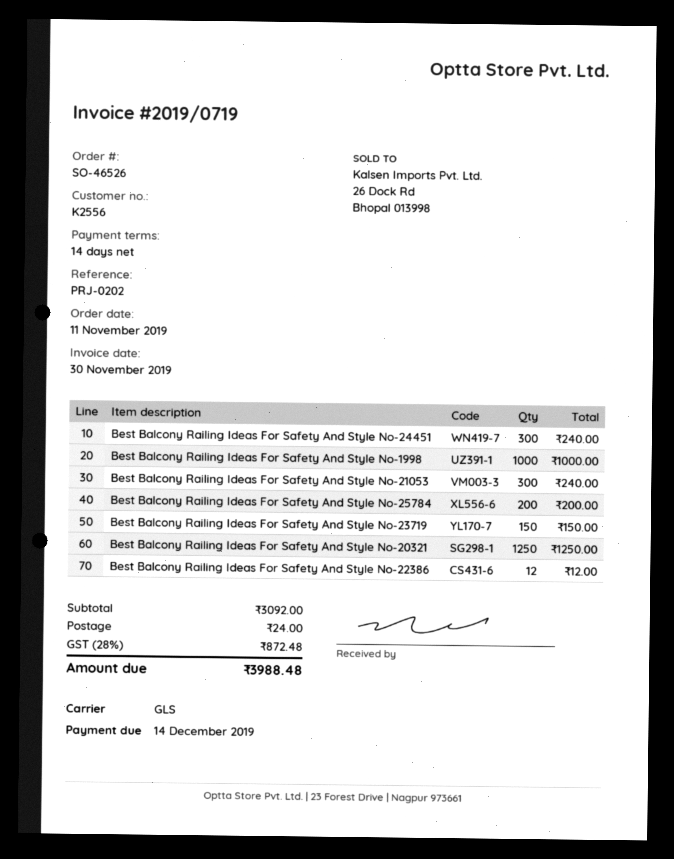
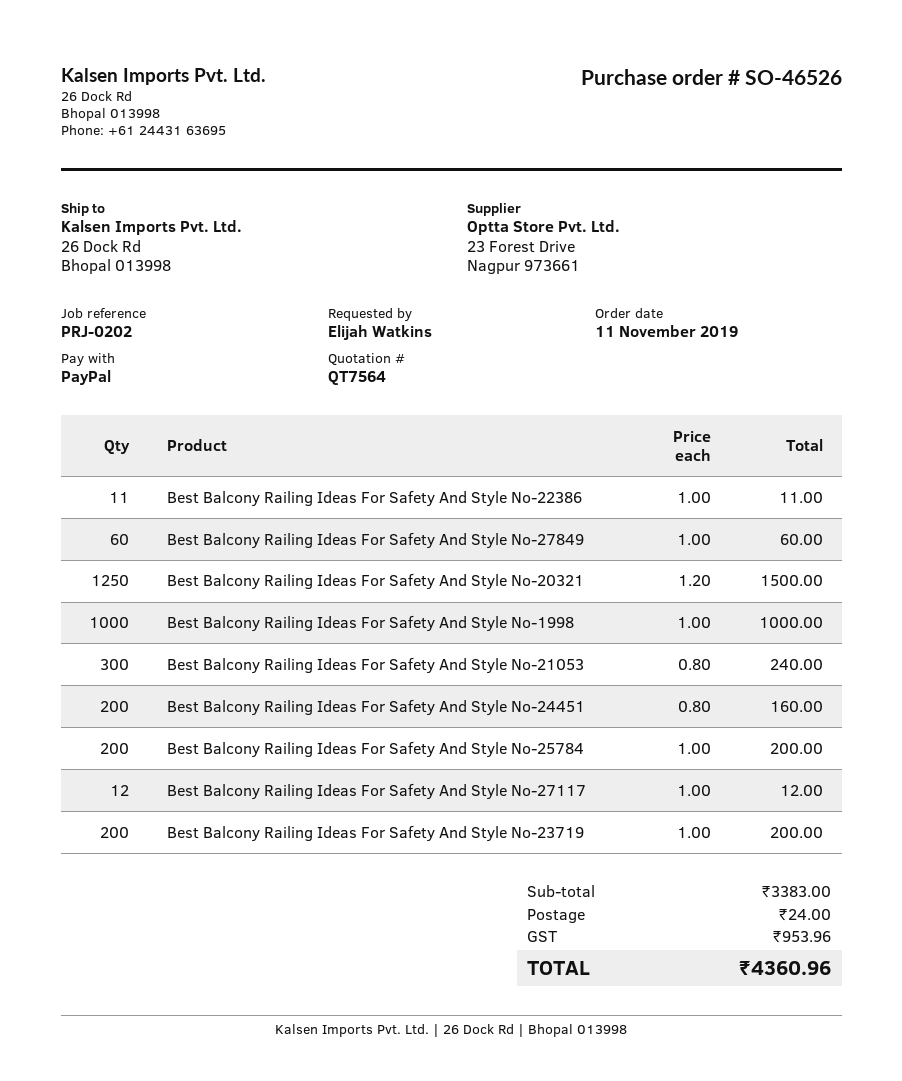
Best Balcony Railing Ideas For Safety And Style No-24451: 300 for 240.00 -> 200 for 160.00
Best Balcony Railing Ideas For Safety And Style No-23719: 150 for 150.00 -> 200 for 200.00
Best Balcony Railing Ideas For Safety And Style No-20321: 1250 for 1250.00 -> 1250 for 1500.00
Best Balcony Railing Ideas For Safety And Style No-22386: 12 for 12.00 -> 11 for 11.00
Best Balcony Railing Ideas For Safety And Style No-27849: none -> 60 for 60.00
Best Balcony Railing Ideas For Safety And Style No-27117: none -> 12 for 12.00
subtotal: 3092.00 -> 3383.00
tax: 872.48 -> 953.96
total: 3988.48 -> 4360.96

